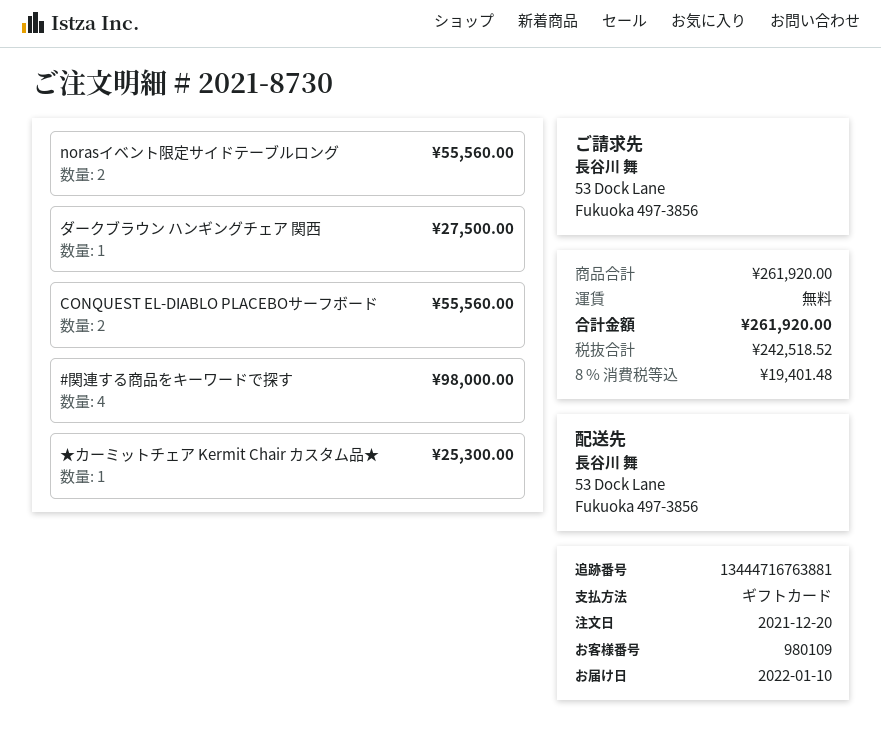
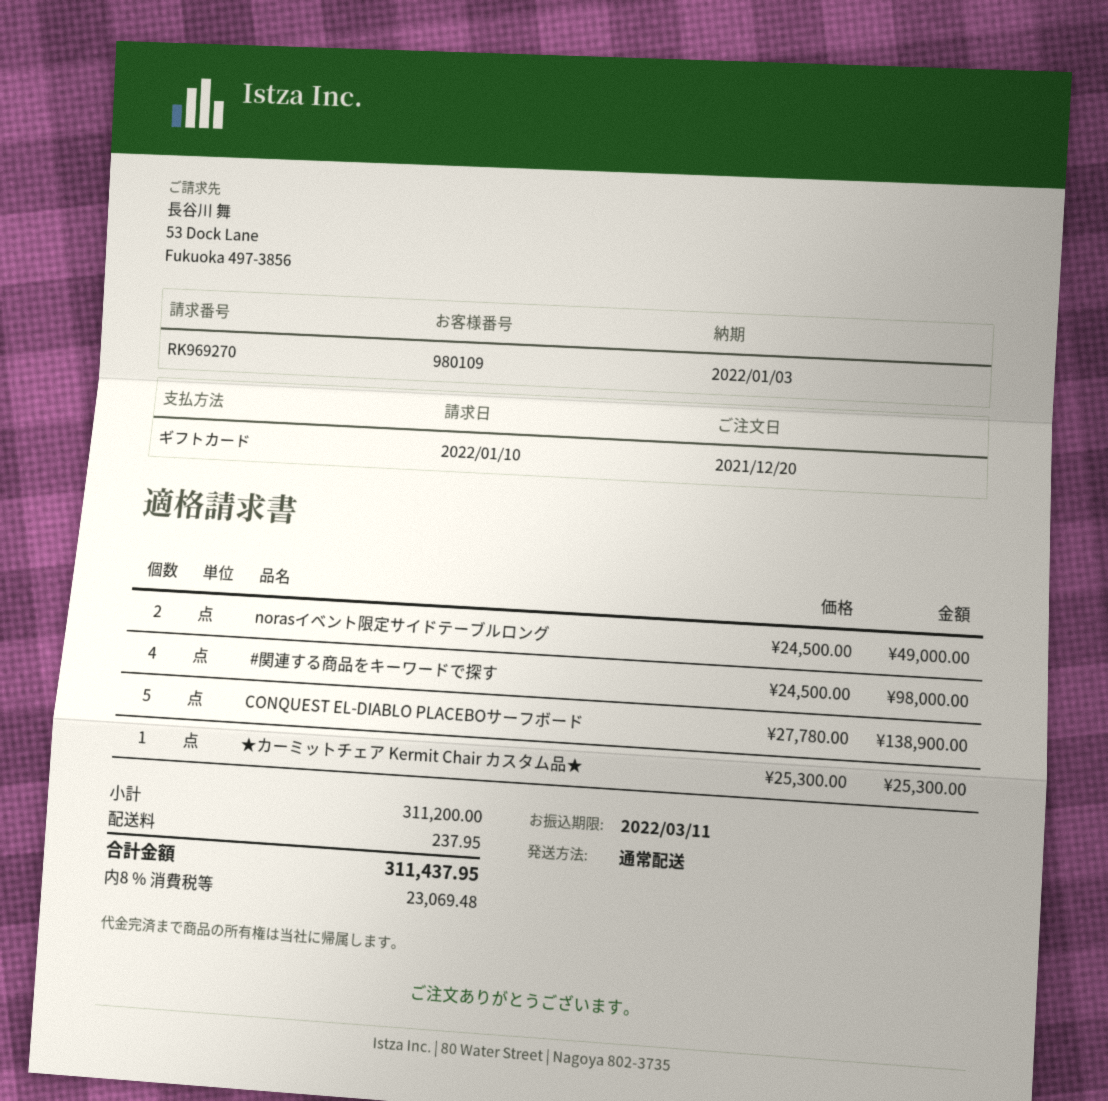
delivery date: 2022-01-10 -> 2022-01-03
norasイベント限定サイドテーブルロング: 2 for 55560.00 -> 2 for 49000.00
ダークブラウン ハンギングチェア 関西: 1 for 27500.00 -> none
CONQUEST EL-DIABLO PLACEBOサーフボード: 2 for 55560.00 -> 5 for 138900.00
subtotal: 261920.00 -> 311200.00
shipping: 0.00 -> 237.95
tax: 8% = 19401.48 -> 8% = 23069.48
total: 261920.00 -> 311437.95

